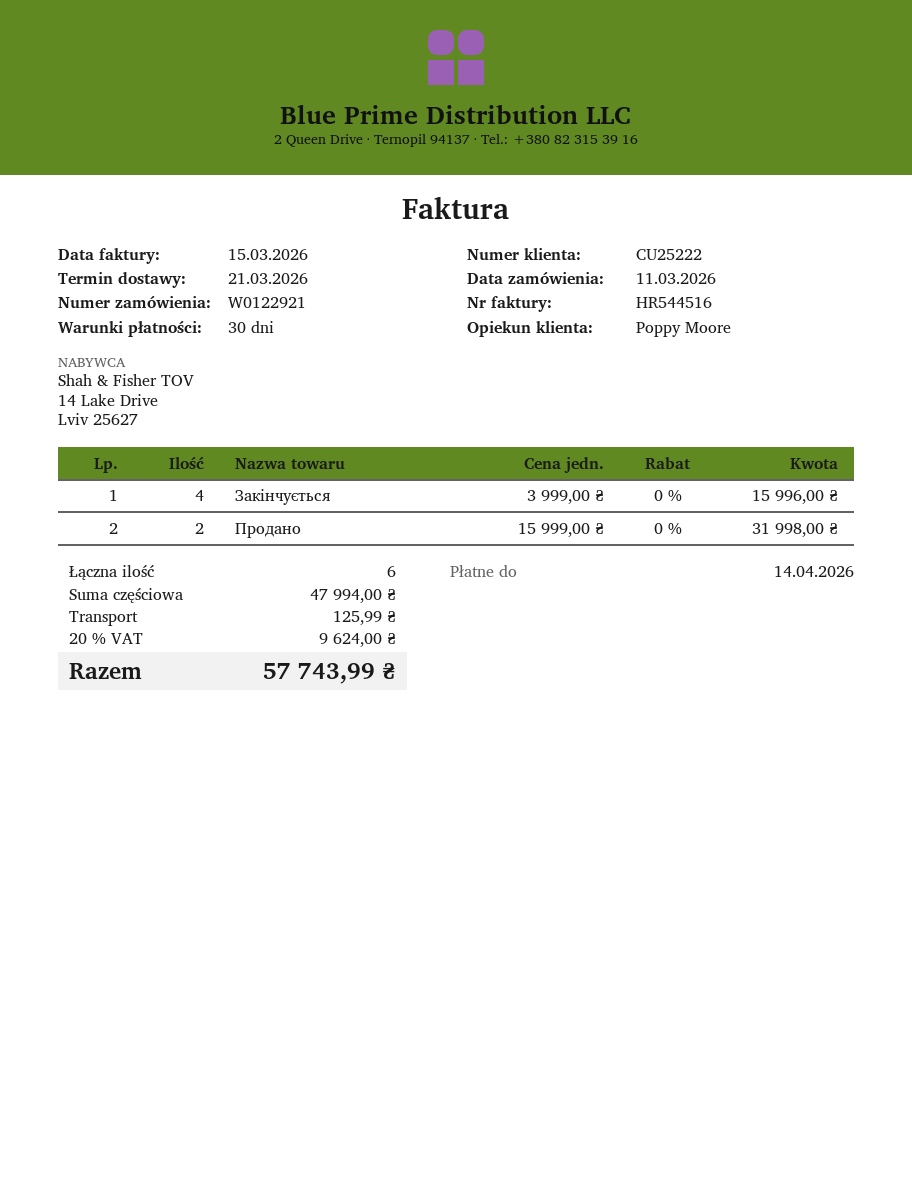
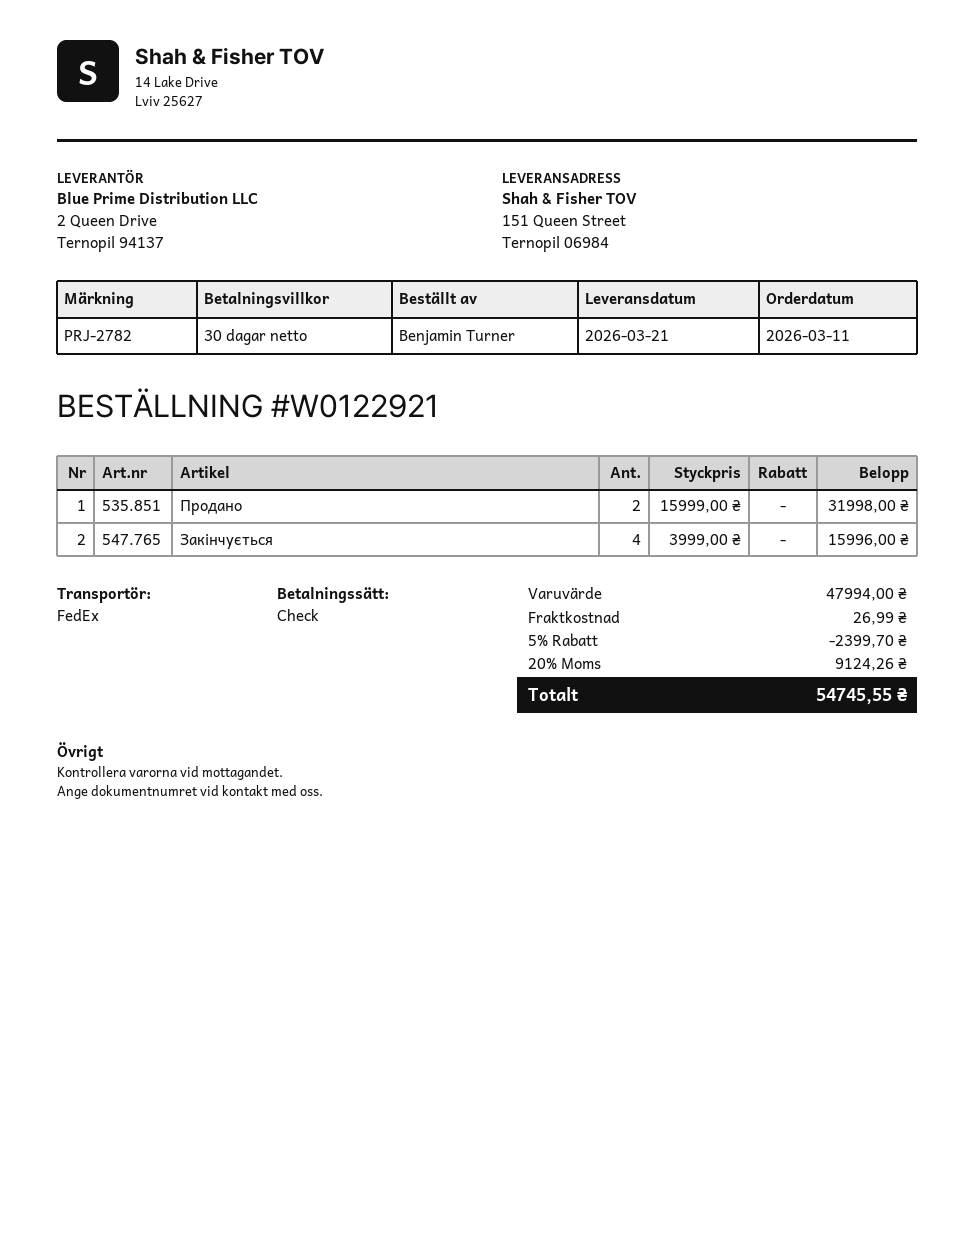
discount: none -> 5% = 2399.70
shipping: 125.99 -> 26.99
tax: 20% = 9624.00 -> 20% = 9124.26
total: 57743.99 -> 54745.55

